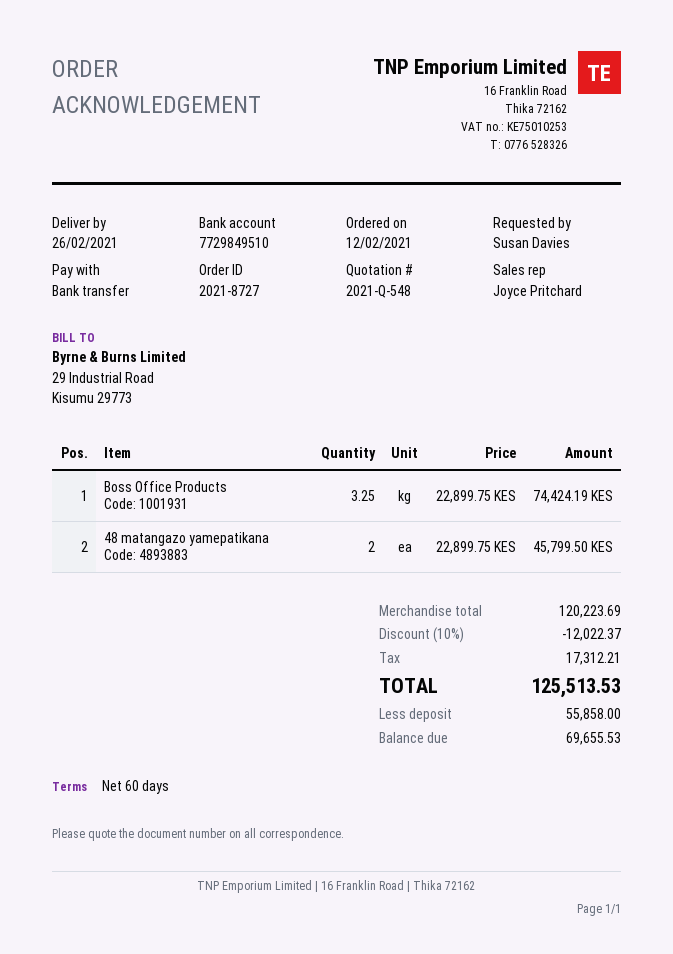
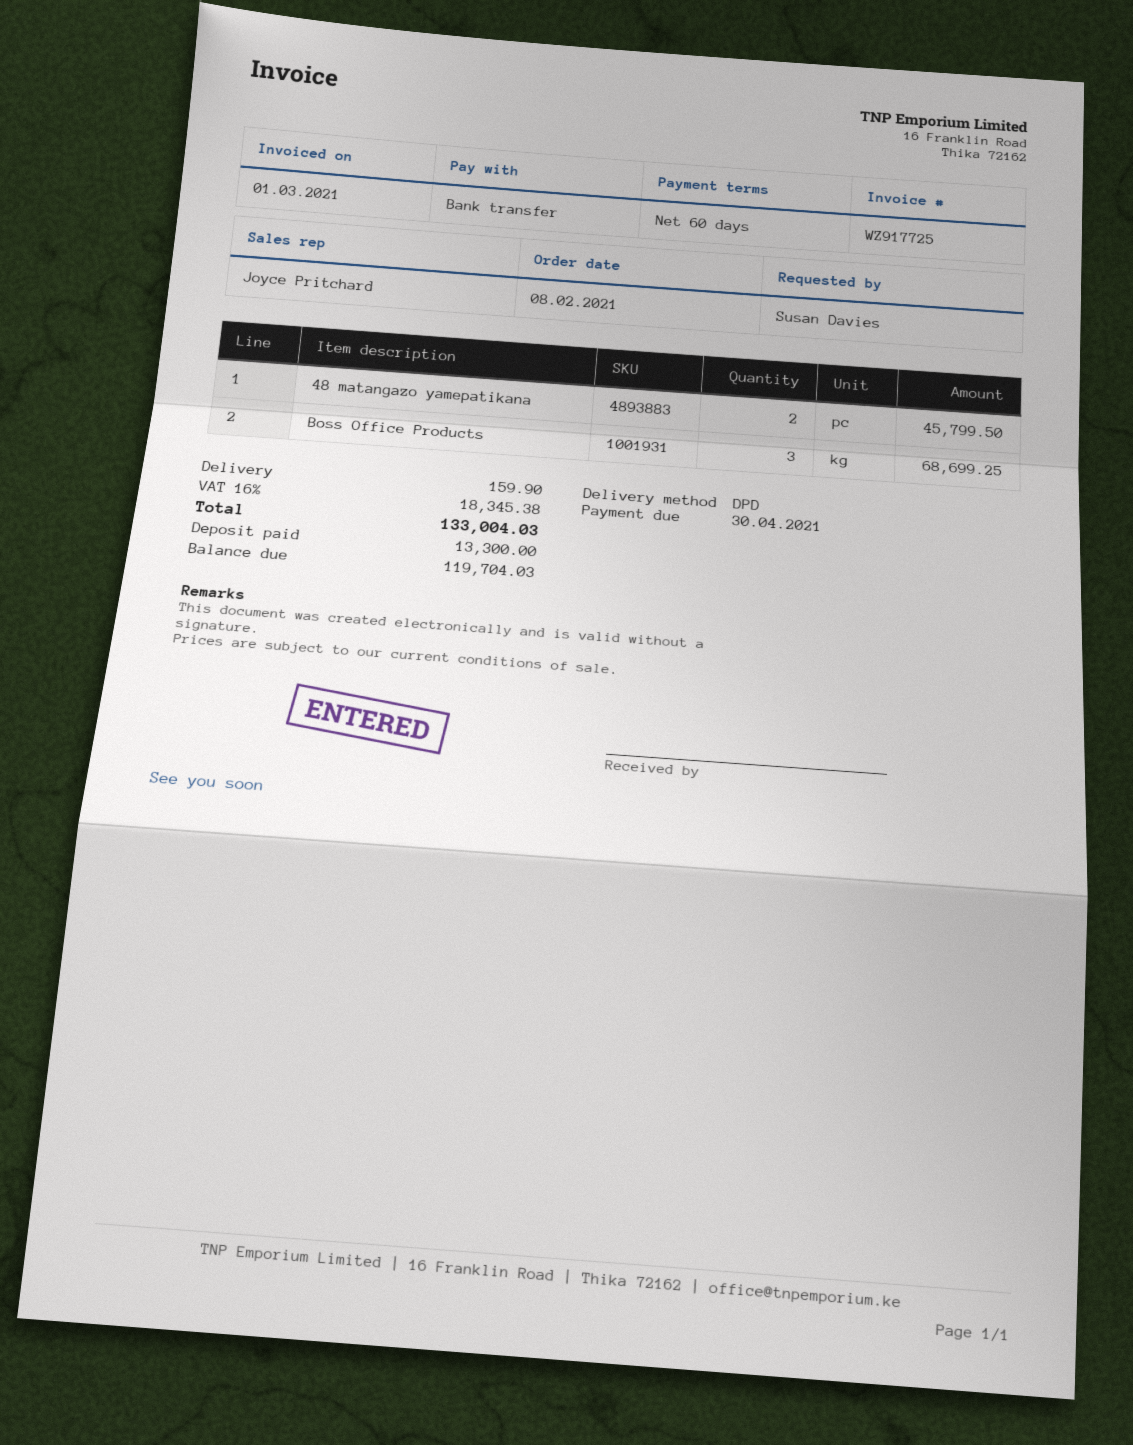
order date: 2021-02-12 -> 2021-02-08
Boss Office Products: 3.25 for 74424.19 -> 3 for 68699.25
discount: 10% = 12022.37 -> none
shipping: none -> 159.90
tax: 17312.21 -> 18345.38
total: 125513.53 -> 133004.03
deposit: 55858.00 -> 13300.00
balance: 69655.53 -> 119704.03

